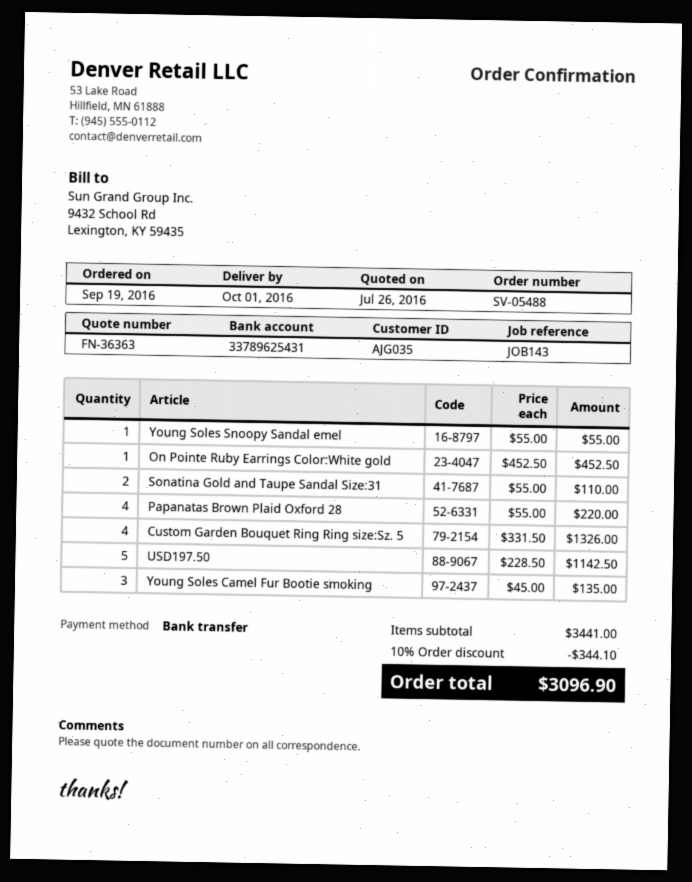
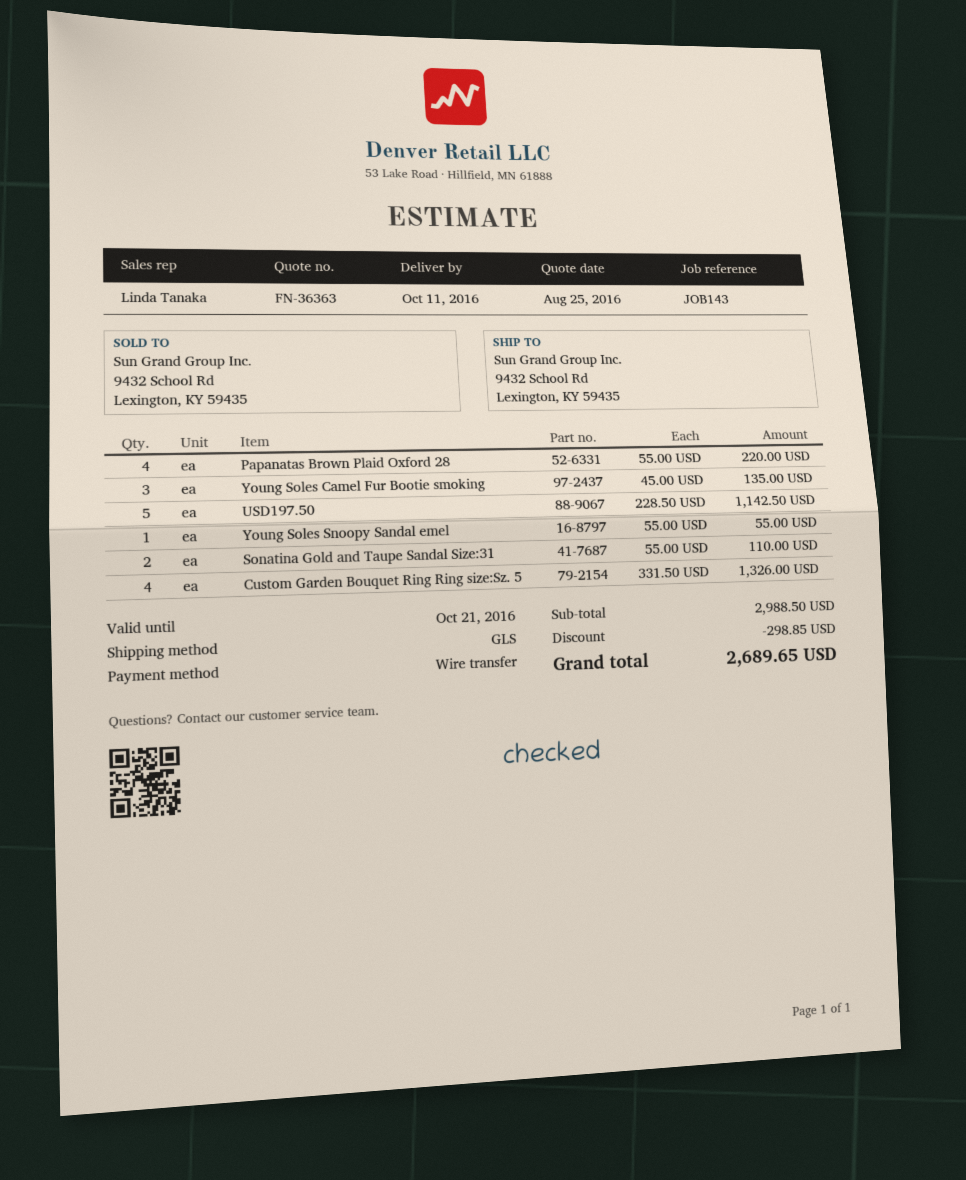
quote date: 2016-07-26 -> 2016-08-25
delivery date: 2016-10-01 -> 2016-10-11
On Pointe Ruby Earrings Color:White gold: 1 x 452.50 = 452.50 -> none
subtotal: 3441.00 -> 2988.50
discount: 344.10 -> 298.85
total: 3096.90 -> 2689.65

